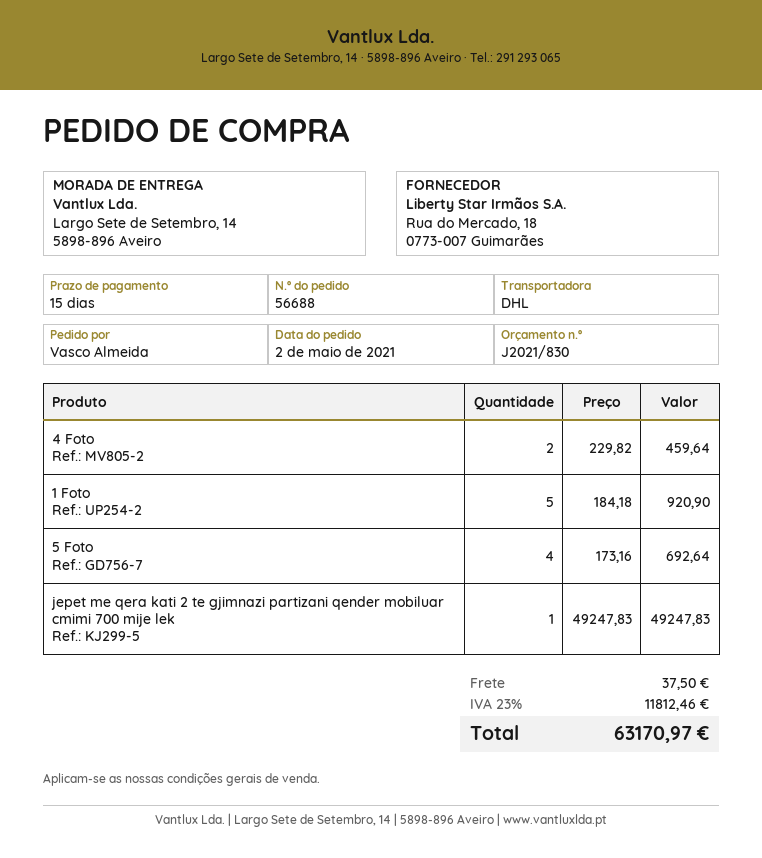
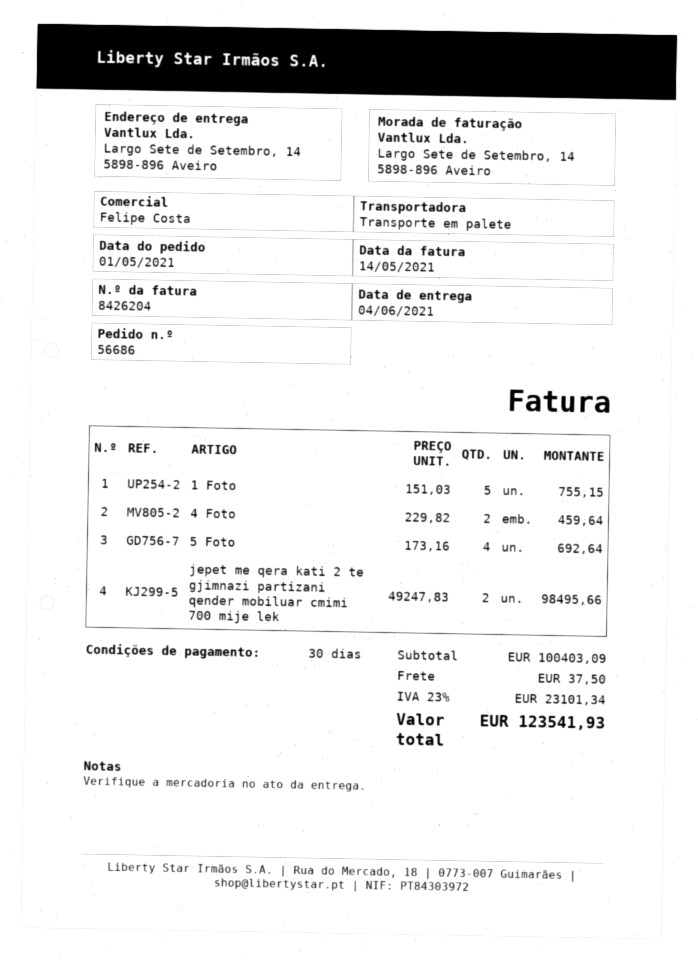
order number: 56688 -> 56686
order date: 2021-05-02 -> 2021-05-01
payment terms: 15 days -> 30 days
shipping method: DHL -> pallet freight
1 Foto: 5 x 184.18 = 920.90 -> 5 x 151.03 = 755.15
jepet me qera kati 2 te gjimnazi partizani qender mobiluar cmimi 700 mije lek: 1 x 49247.83 = 49247.83 -> 2 x 49247.83 = 98495.66
tax: 23% = 11812.46 -> 23% = 23101.34
total: 63170.97 -> 123541.93

